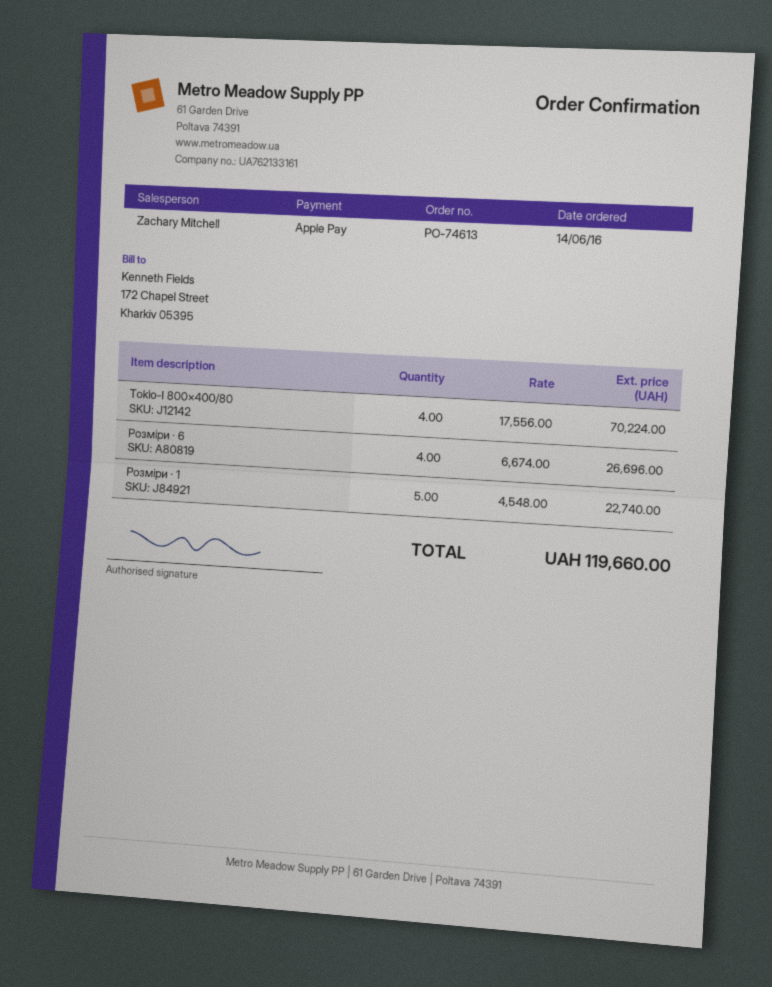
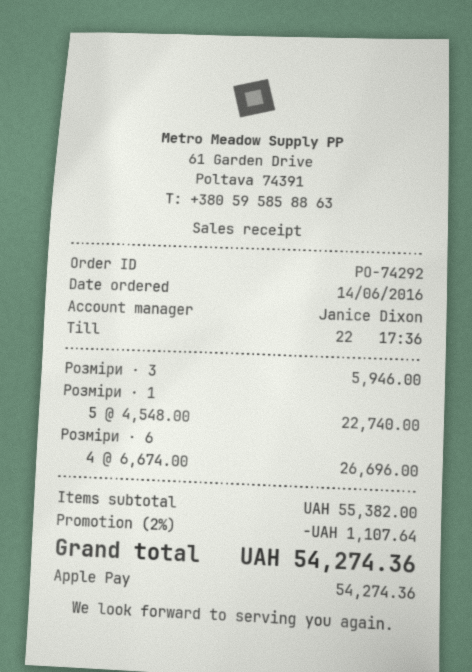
order number: PO-74613 -> PO-74292
sales rep: Zachary Mitchell -> Janice Dixon
Tokio-I 800×400/80: 4 x 17556.00 = 70224.00 -> none
Розміри · 3: none -> 1 x 5946.00 = 5946.00
discount: none -> 2% = 1107.64
total: 119660.00 -> 54274.36

